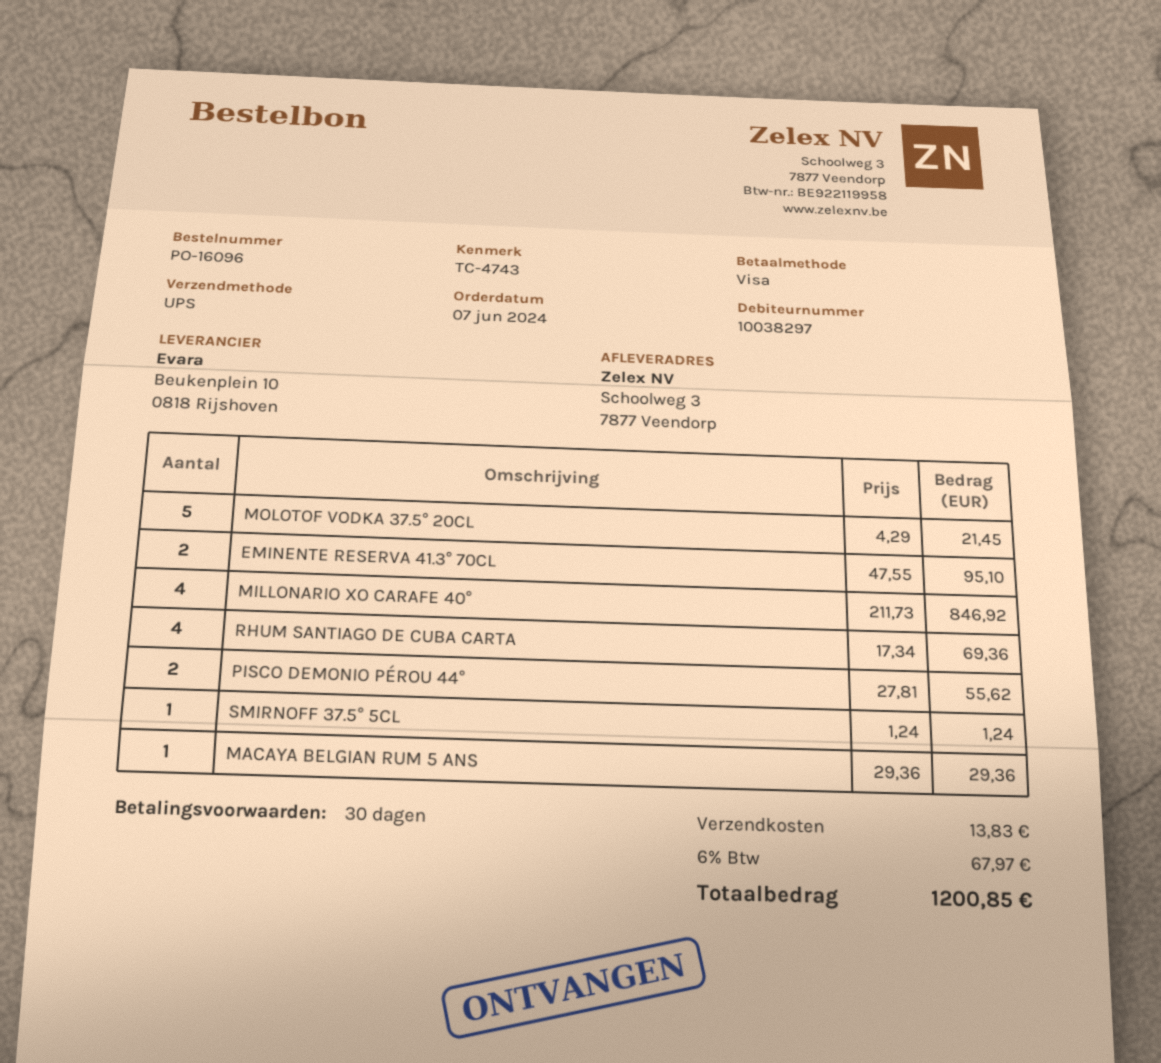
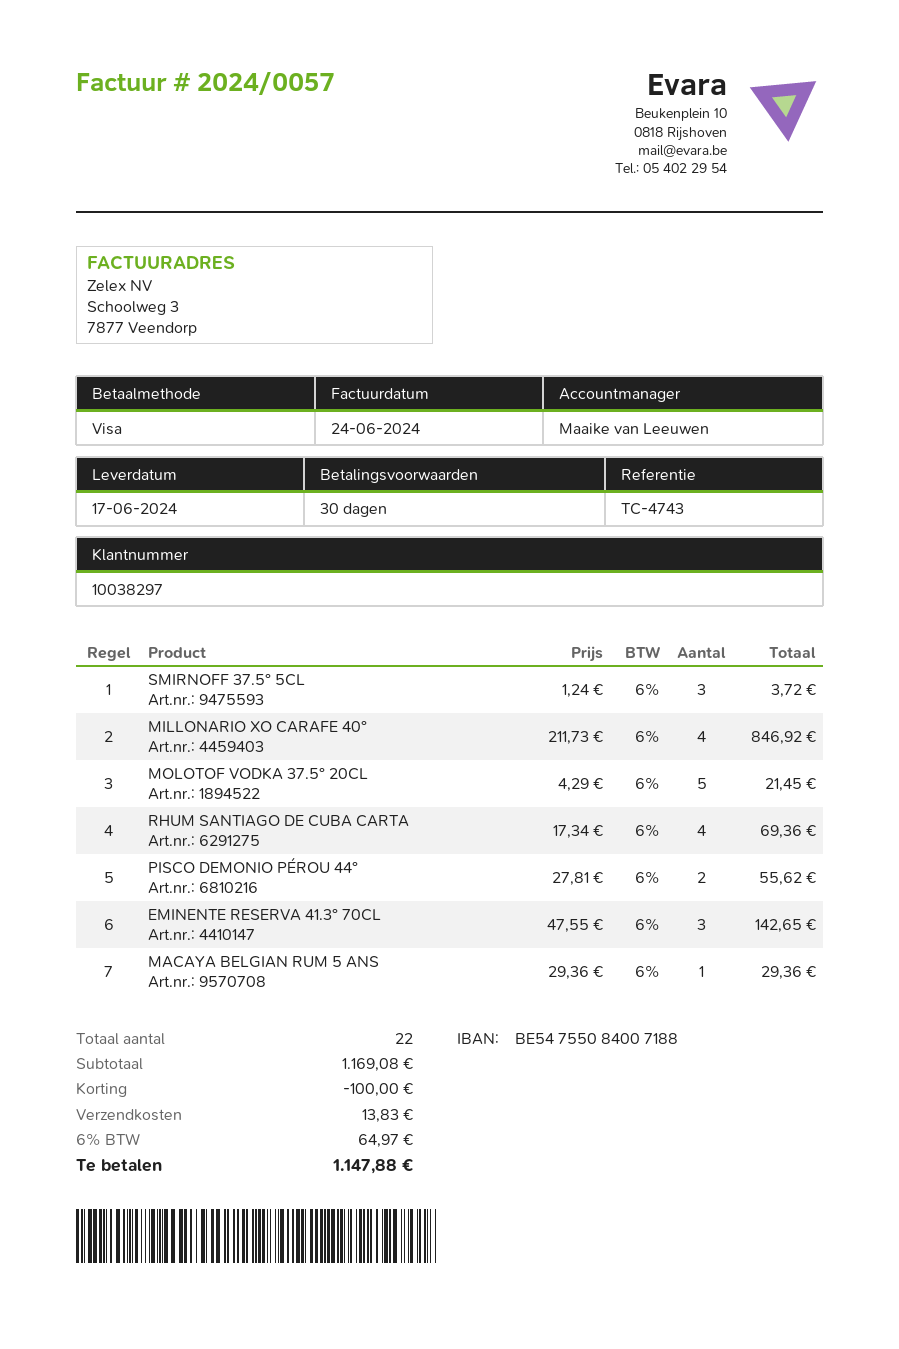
EMINENTE RESERVA 41.3° 70CL: 2 x 47.55 = 95.10 -> 3 x 47.55 = 142.65
SMIRNOFF 37.5° 5CL: 1 x 1.24 = 1.24 -> 3 x 1.24 = 3.72
discount: none -> 100.00
tax: 6% = 67.97 -> 6% = 64.97
total: 1200.85 -> 1147.88

